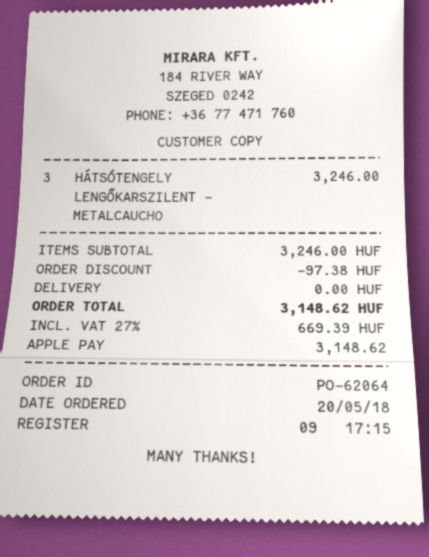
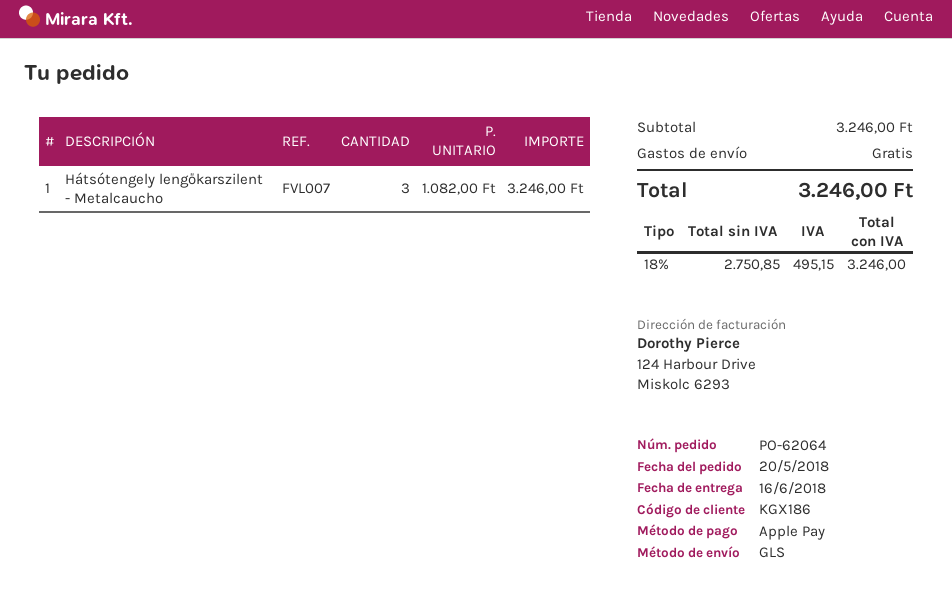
discount: 97.38 -> none
tax: 27% = 669.39 -> 18% = 495.15
total: 3148.62 -> 3246.00

